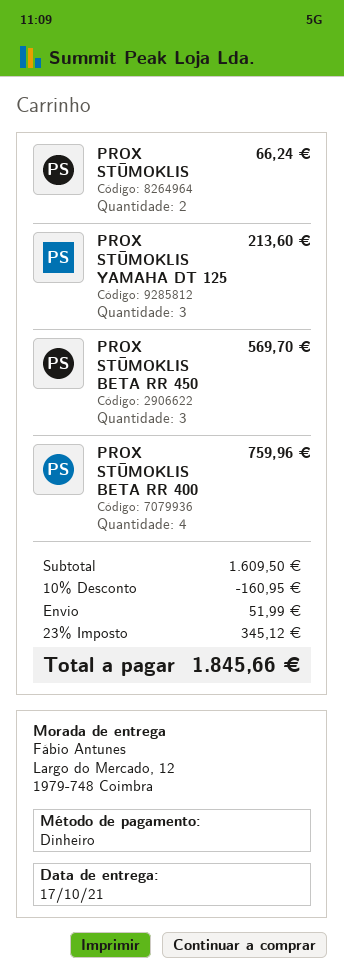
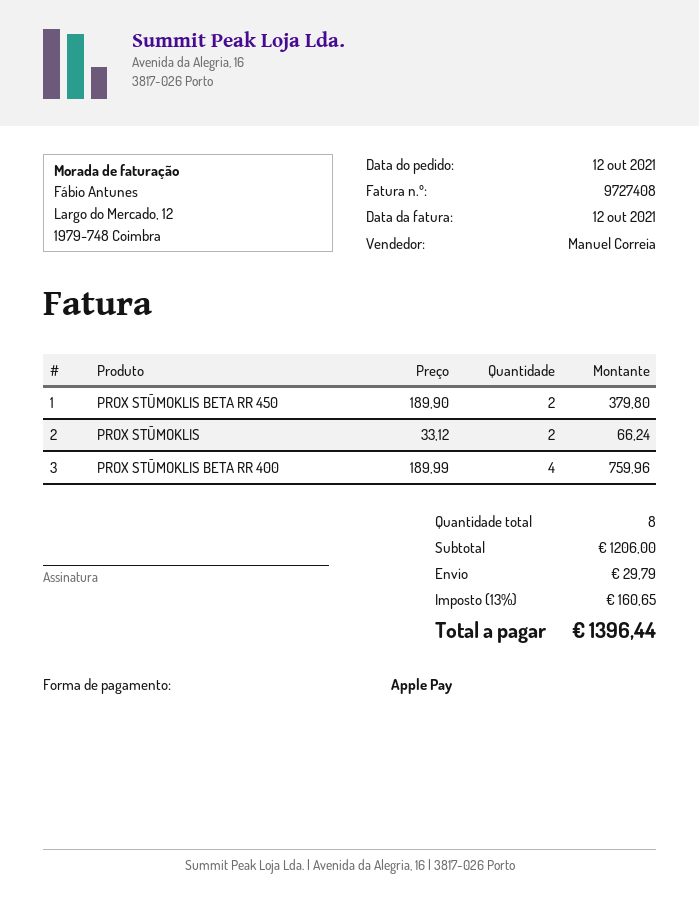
payment method: cash -> Apple Pay
PROX STŪMOKLIS YAMAHA DT 125: 3 for 213.60 -> none
PROX STŪMOKLIS BETA RR 450: 3 for 569.70 -> 2 for 379.80
subtotal: 1609.50 -> 1206.00
discount: 10% = 160.95 -> none
shipping: 51.99 -> 29.79
tax: 23% = 345.12 -> 13% = 160.65
total: 1845.66 -> 1396.44

